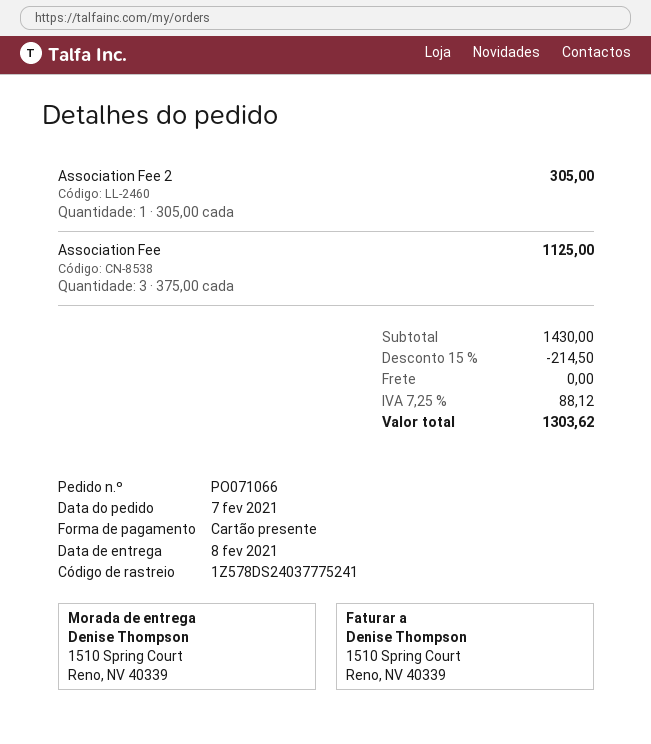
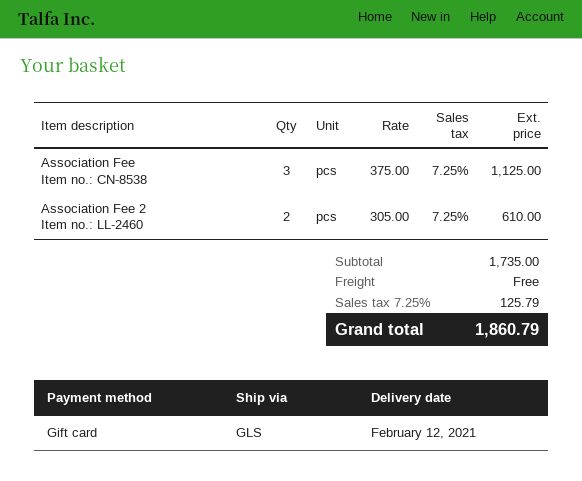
delivery date: 2021-02-08 -> 2021-02-12
Association Fee 2: 1 x 305.00 = 305.00 -> 2 x 305.00 = 610.00
subtotal: 1430.00 -> 1735.00
discount: 15% = 214.50 -> none
tax: 7.25% = 88.12 -> 7.25% = 125.79
total: 1303.62 -> 1860.79

